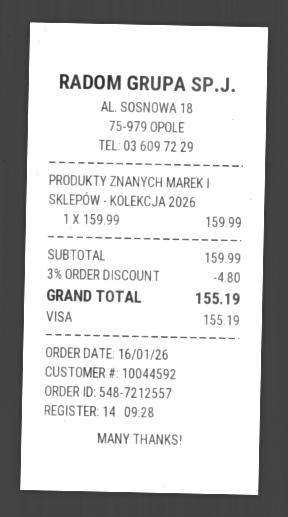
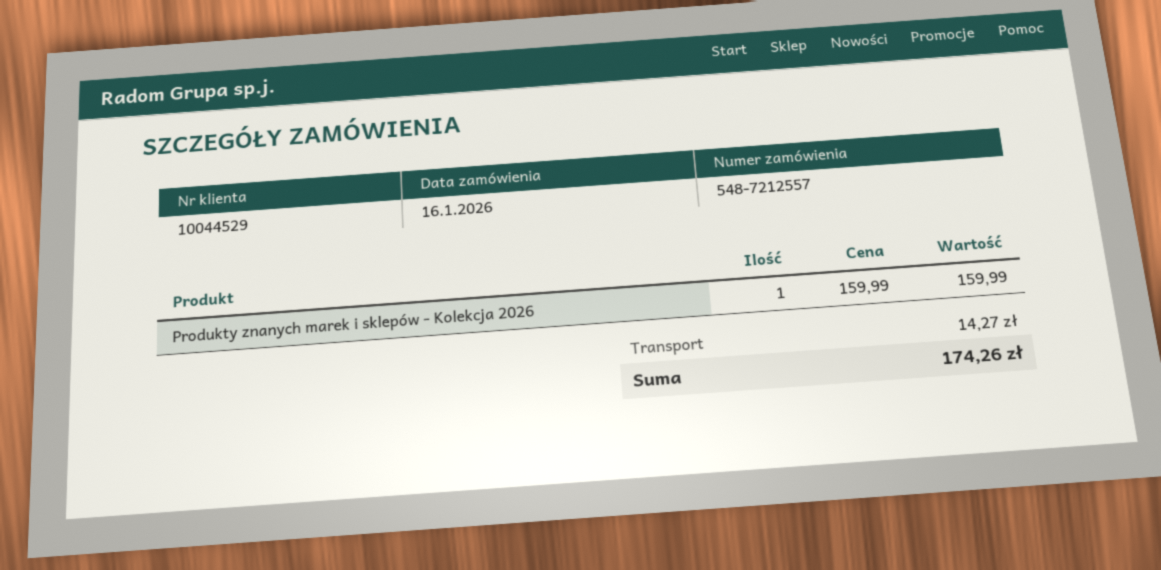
customer number: 10044592 -> 10044529
discount: 3% = 4.80 -> none
shipping: none -> 14.27
total: 155.19 -> 174.26

